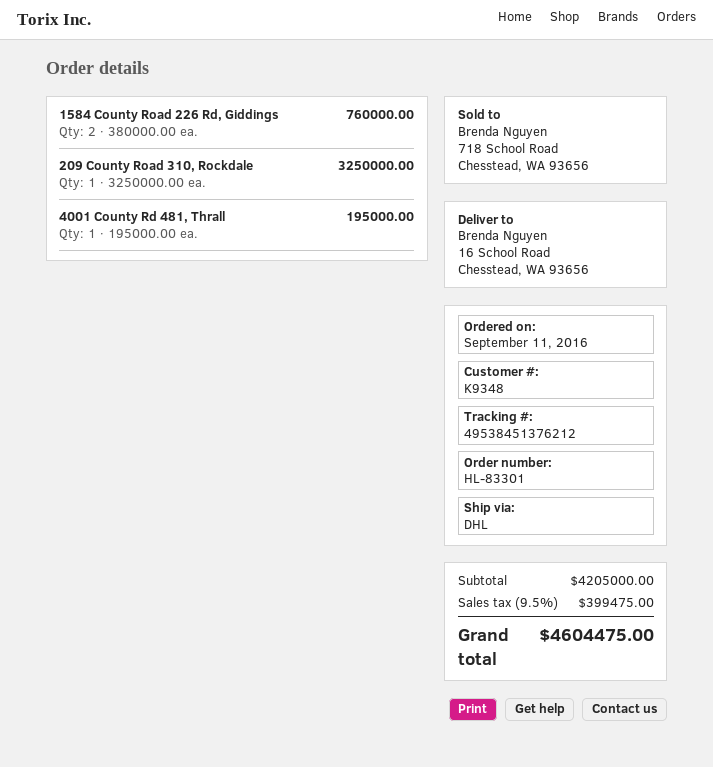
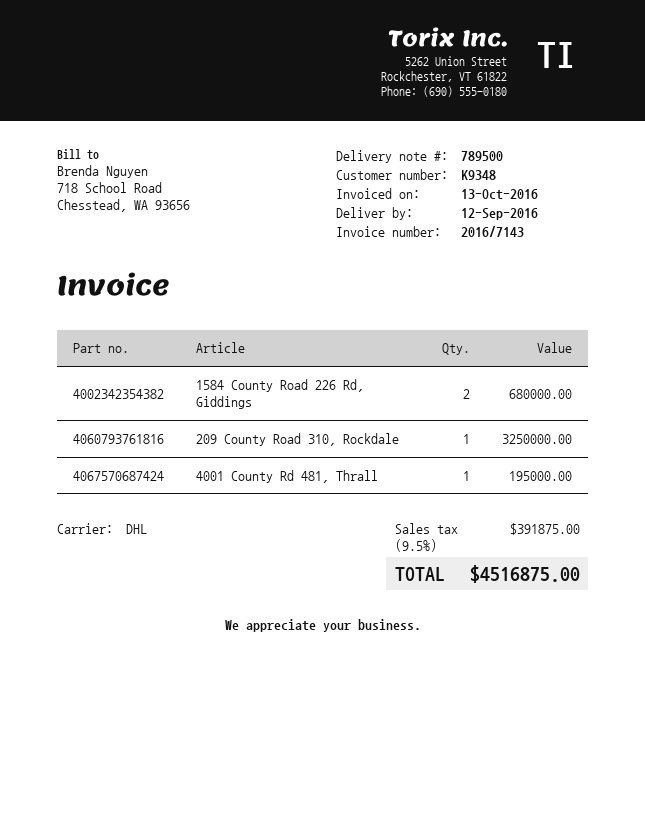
1584 County Road 226 Rd, Giddings: 2 for 760000.00 -> 2 for 680000.00
tax: 9.5% = 399475.00 -> 9.5% = 391875.00
total: 4604475.00 -> 4516875.00

